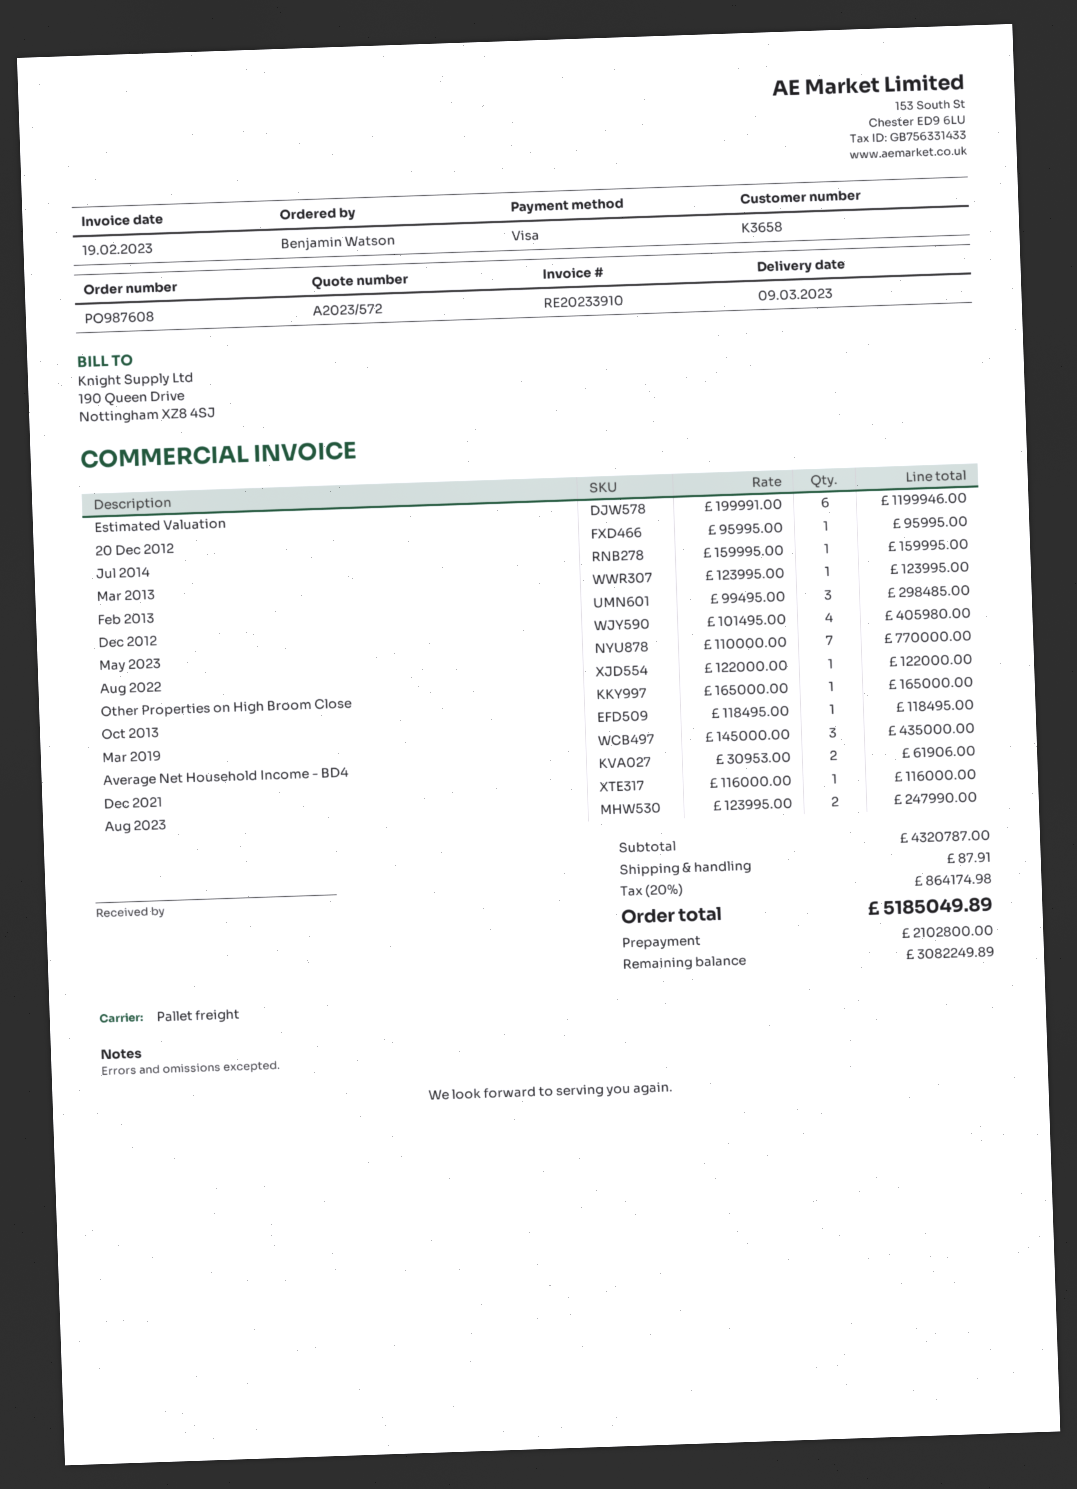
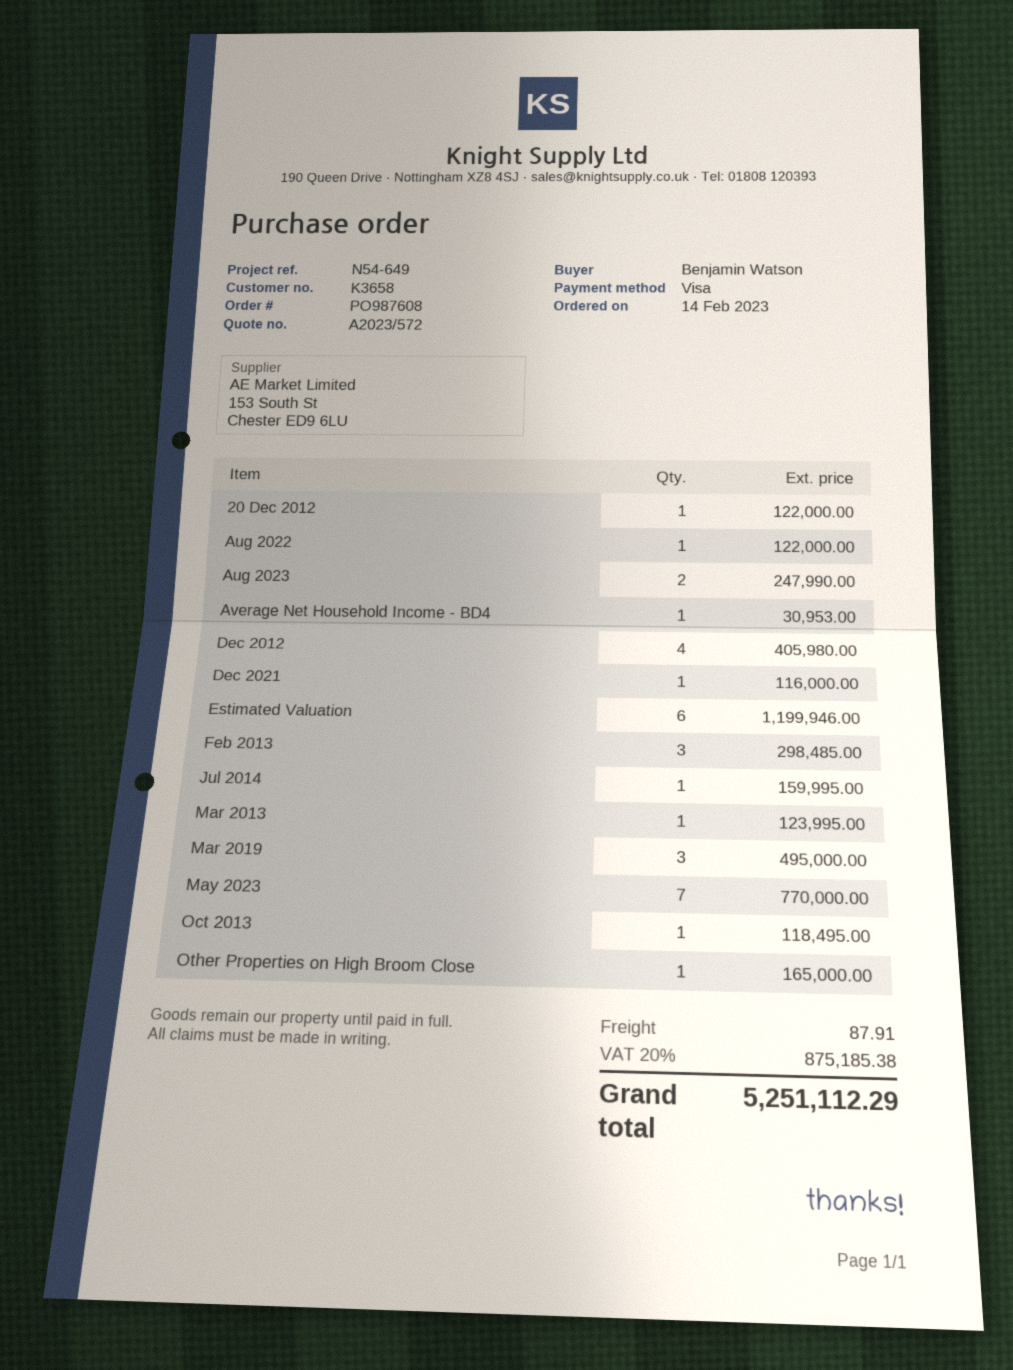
20 Dec 2012: 1 for 95995.00 -> 1 for 122000.00
Mar 2019: 3 for 435000.00 -> 3 for 495000.00
Average Net Household Income - BD4: 2 for 61906.00 -> 1 for 30953.00
tax: 20% = 864174.98 -> 20% = 875185.38
total: 5185049.89 -> 5251112.29

